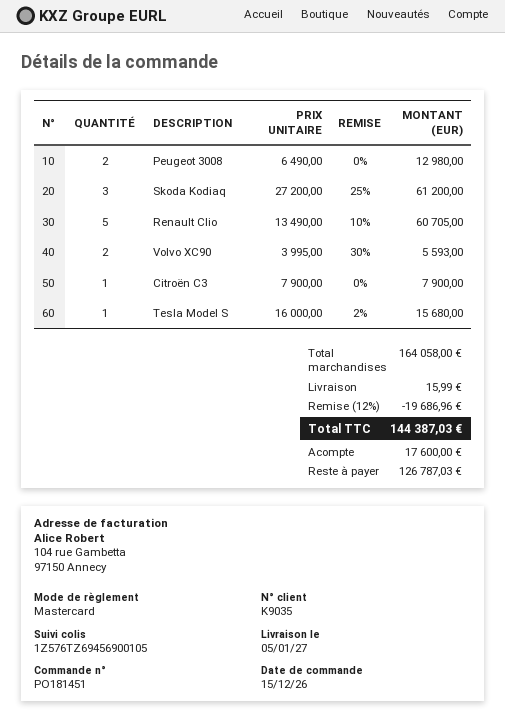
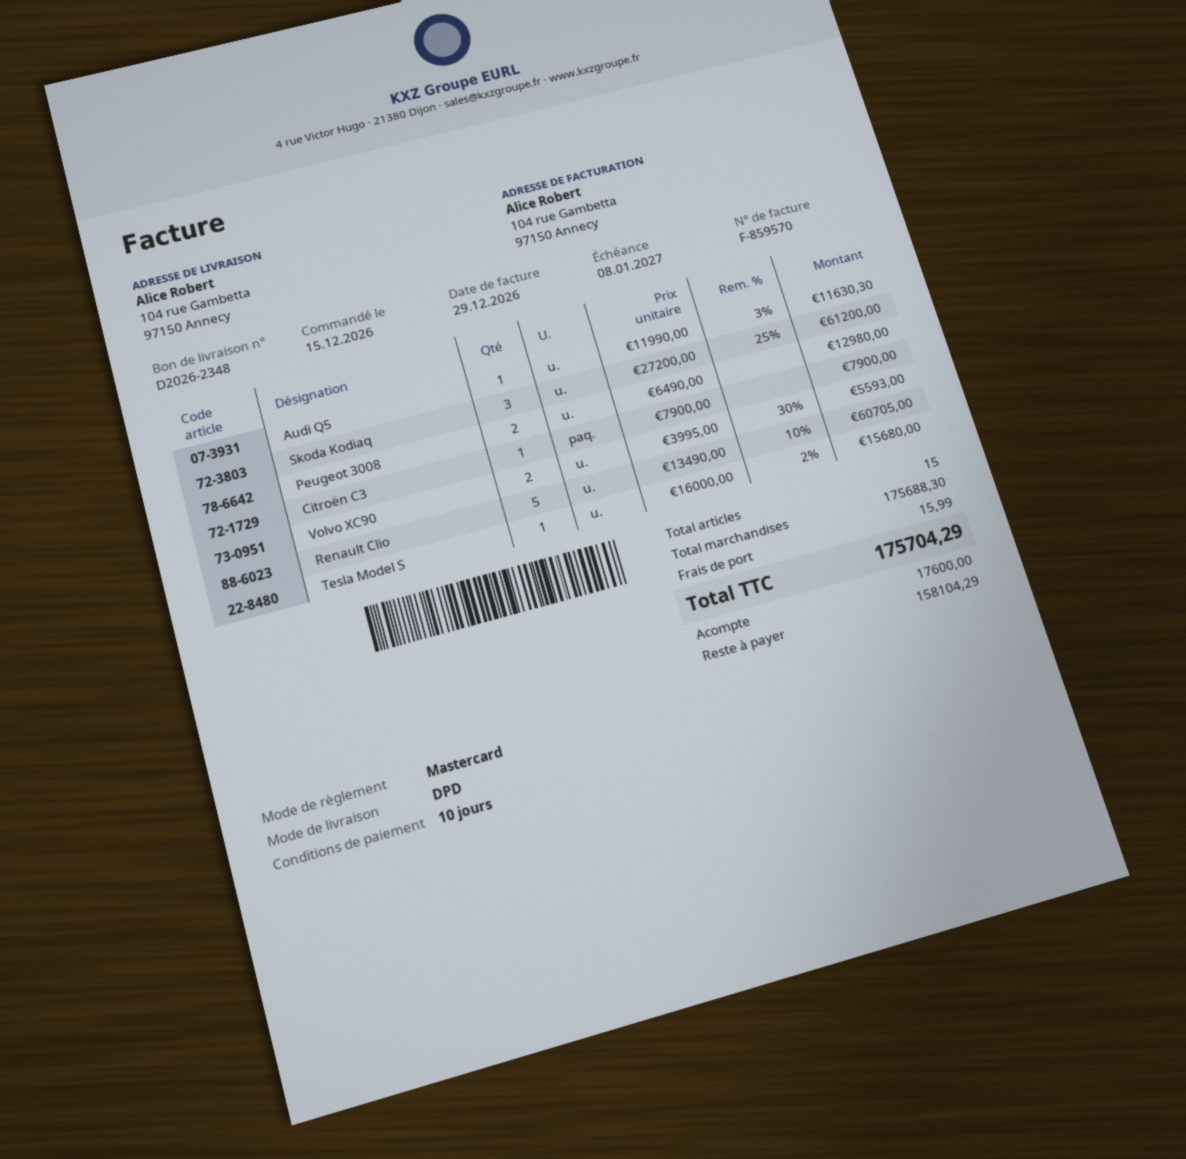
Audi Q5: none -> 1 x 11990.00 - 3% = 11630.30
subtotal: 164058.00 -> 175688.30
discount: 12% = 19686.96 -> none
total: 144387.03 -> 175704.29
balance: 126787.03 -> 158104.29

